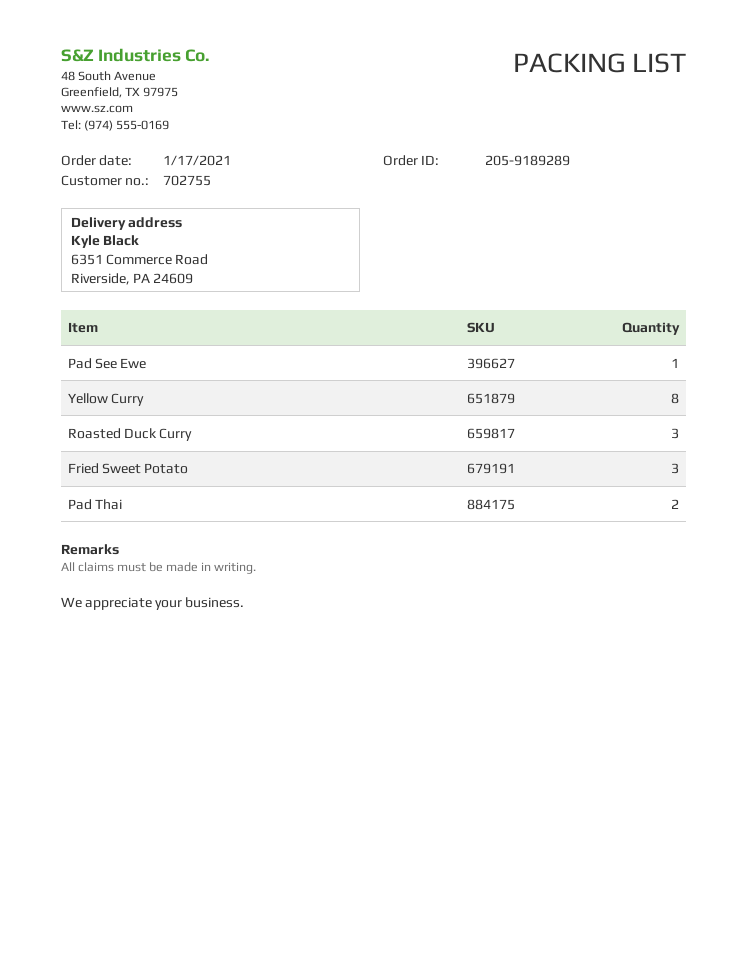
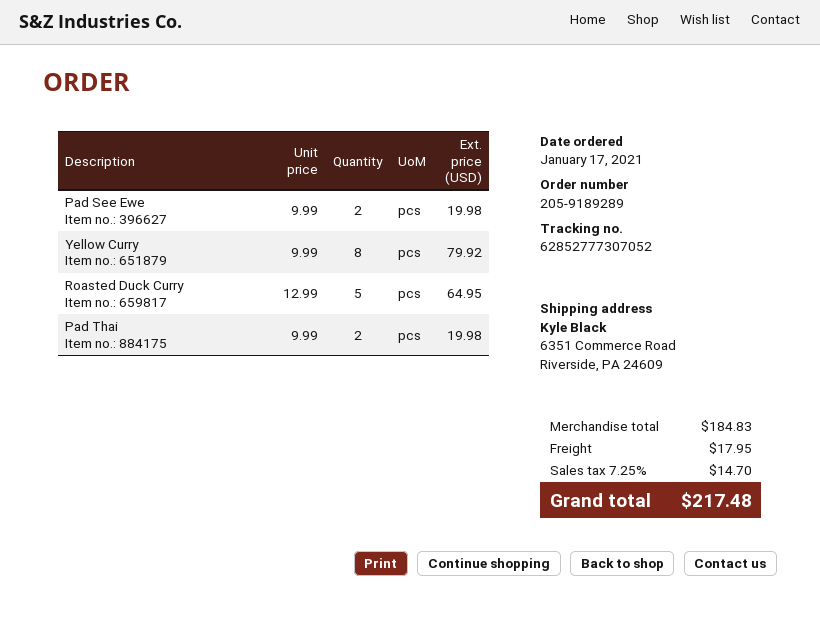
Pad See Ewe: 1 -> 2
Roasted Duck Curry: 3 -> 5
Fried Sweet Potato: 3 -> none

